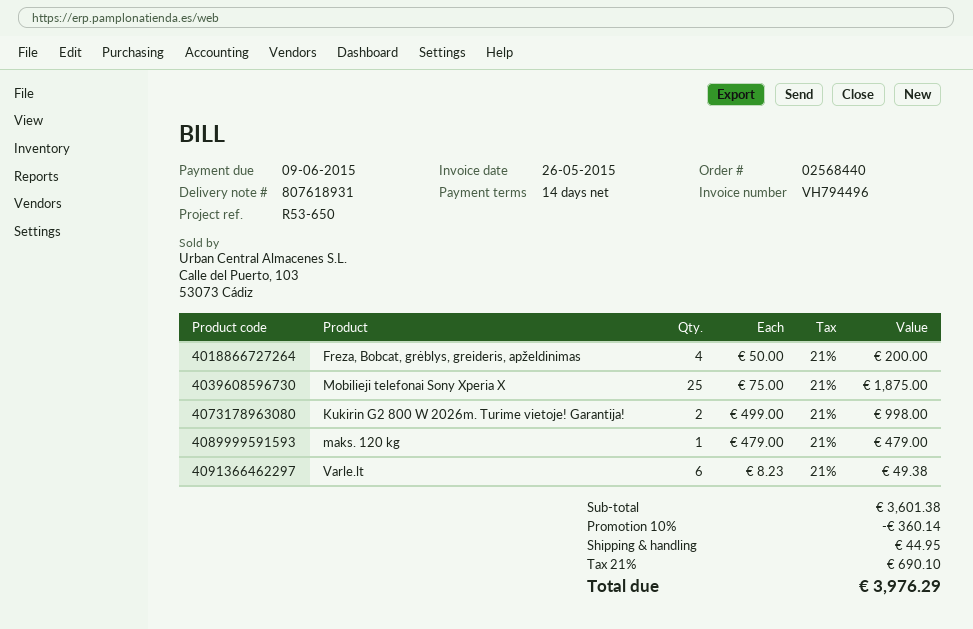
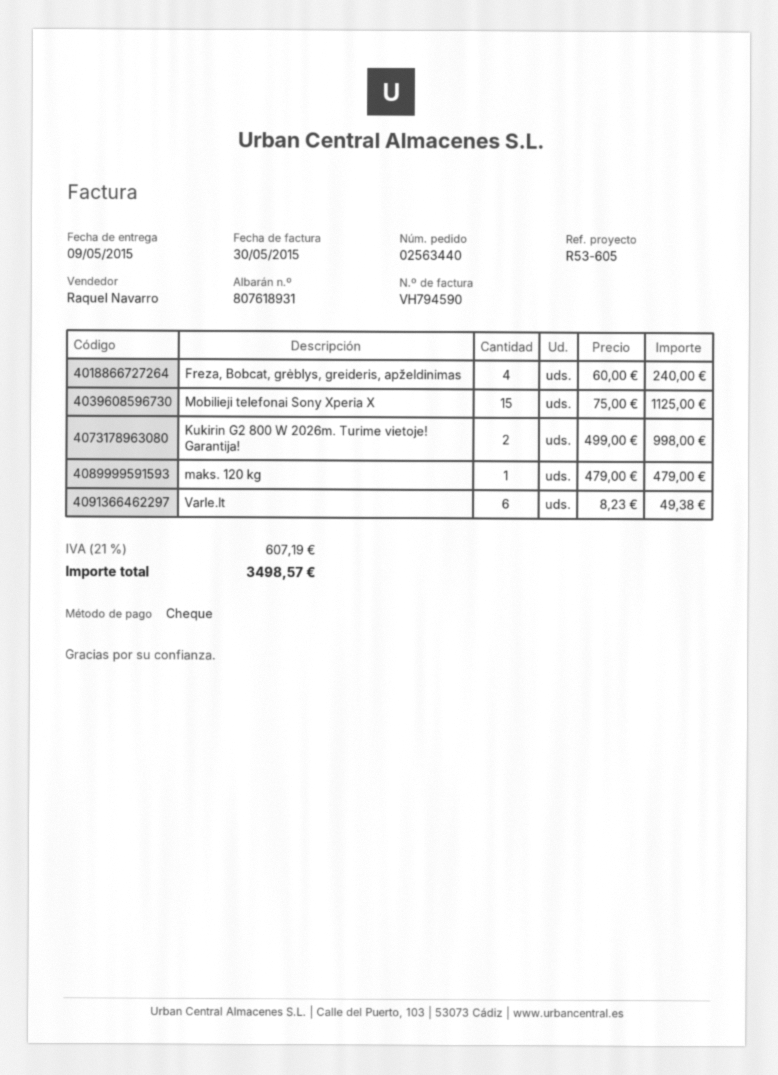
order number: 02568440 -> 02563440
invoice number: VH794496 -> VH794590
invoice date: 2015-05-26 -> 2015-05-30
reference: R53-650 -> R53-605
Freza, Bobcat, grėblys, greideris, apželdinimas: 4 x 50.00 = 200.00 -> 4 x 60.00 = 240.00
Mobilieji telefonai Sony Xperia X: 25 x 75.00 = 1875.00 -> 15 x 75.00 = 1125.00
discount: 10% = 360.14 -> none
shipping: 44.95 -> none
tax: 21% = 690.10 -> 21% = 607.19
total: 3976.29 -> 3498.57

